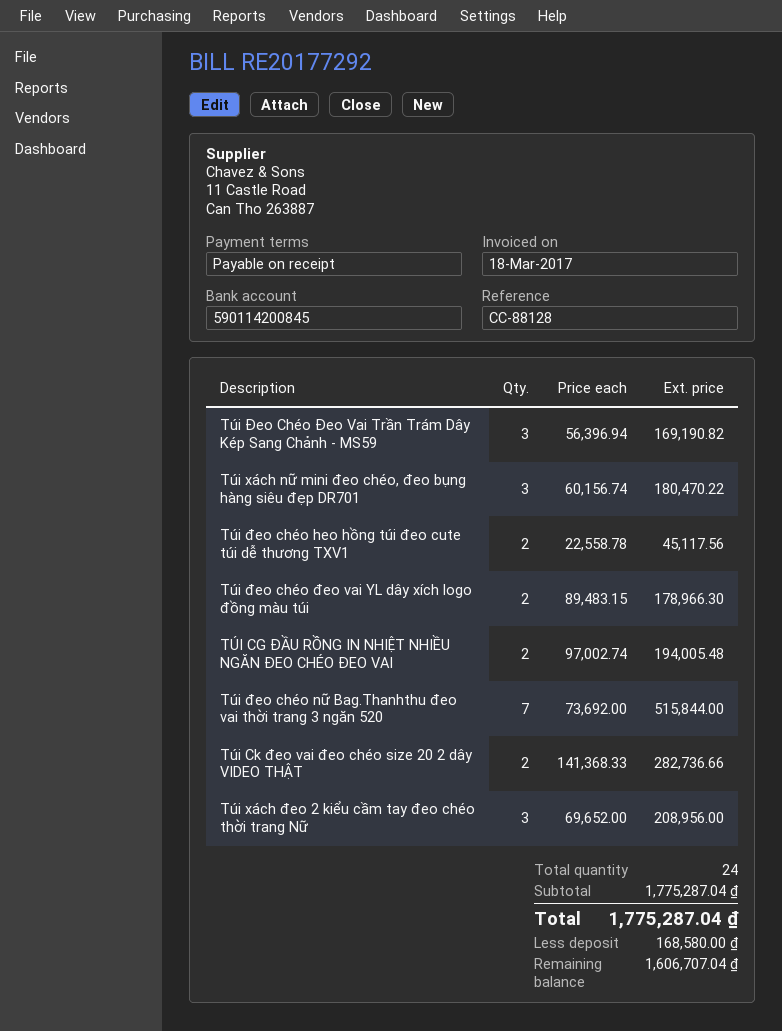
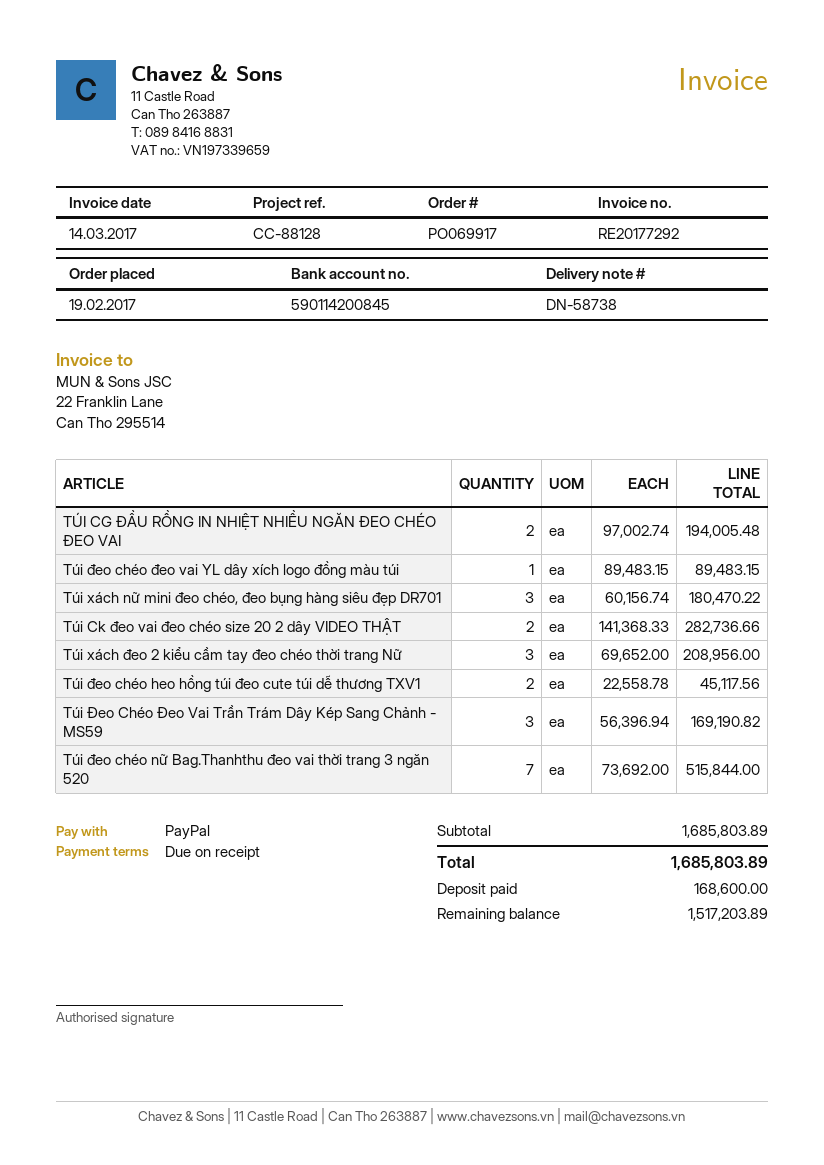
invoice date: 2017-03-18 -> 2017-03-14
Túi đeo chéo đeo vai YL dây xích logo đồng màu túi: 2 x 89483.15 = 178966.30 -> 1 x 89483.15 = 89483.15
subtotal: 1775287.04 -> 1685803.89
total: 1775287.04 -> 1685803.89
deposit: 168580.00 -> 168600.00
balance: 1606707.04 -> 1517203.89

